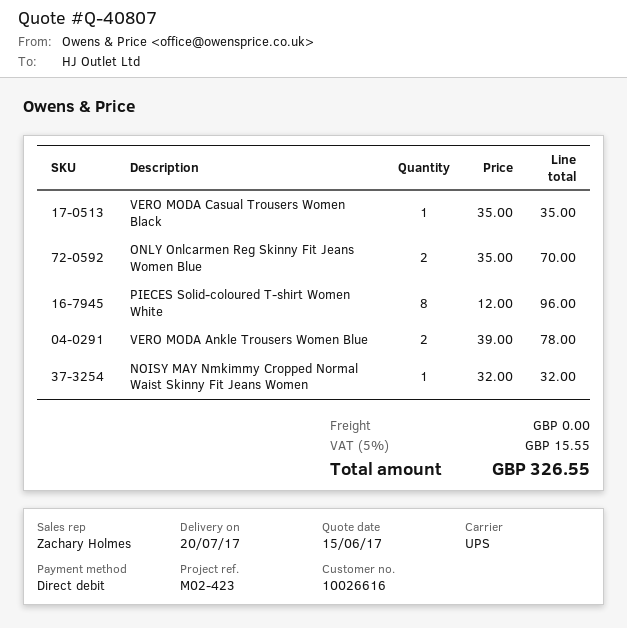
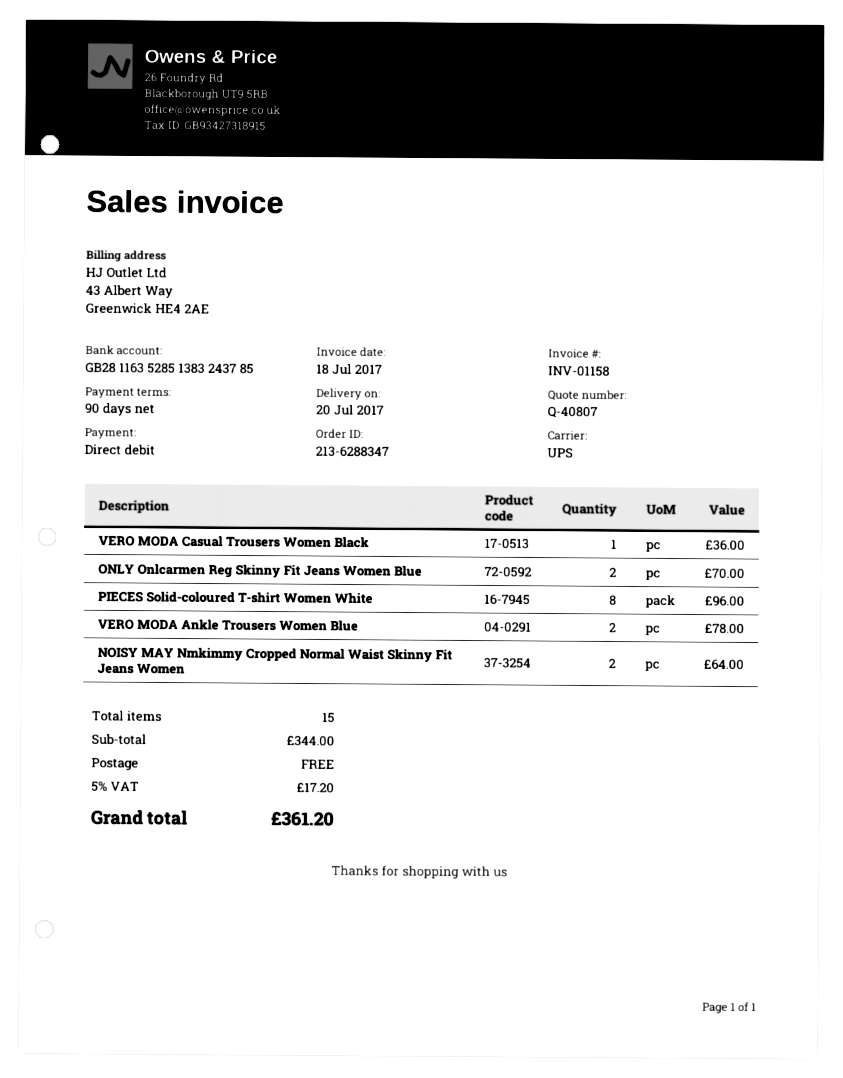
VERO MODA Casual Trousers Women Black: 1 for 35.00 -> 1 for 36.00
NOISY MAY Nmkimmy Cropped Normal Waist Skinny Fit Jeans Women: 1 for 32.00 -> 2 for 64.00
tax: 5% = 15.55 -> 5% = 17.20
total: 326.55 -> 361.20

